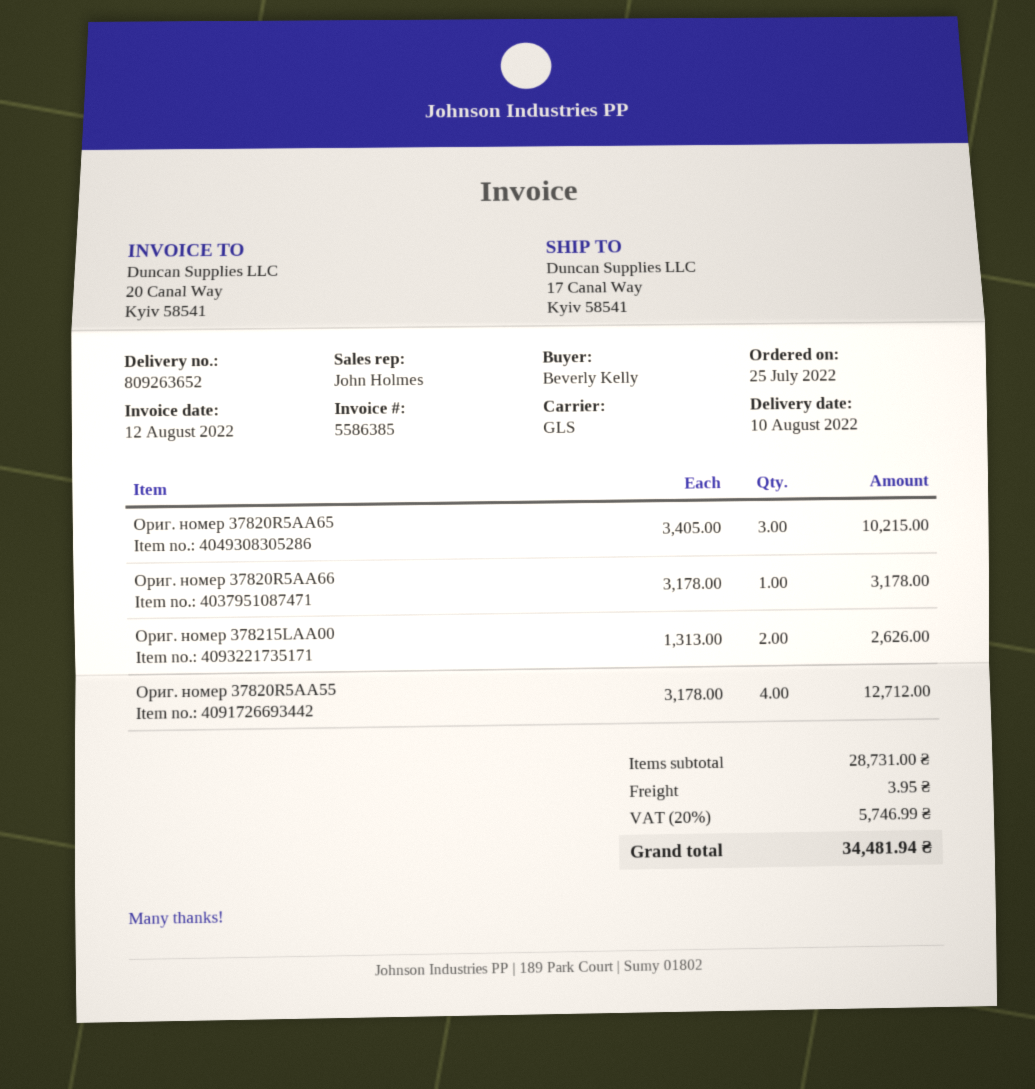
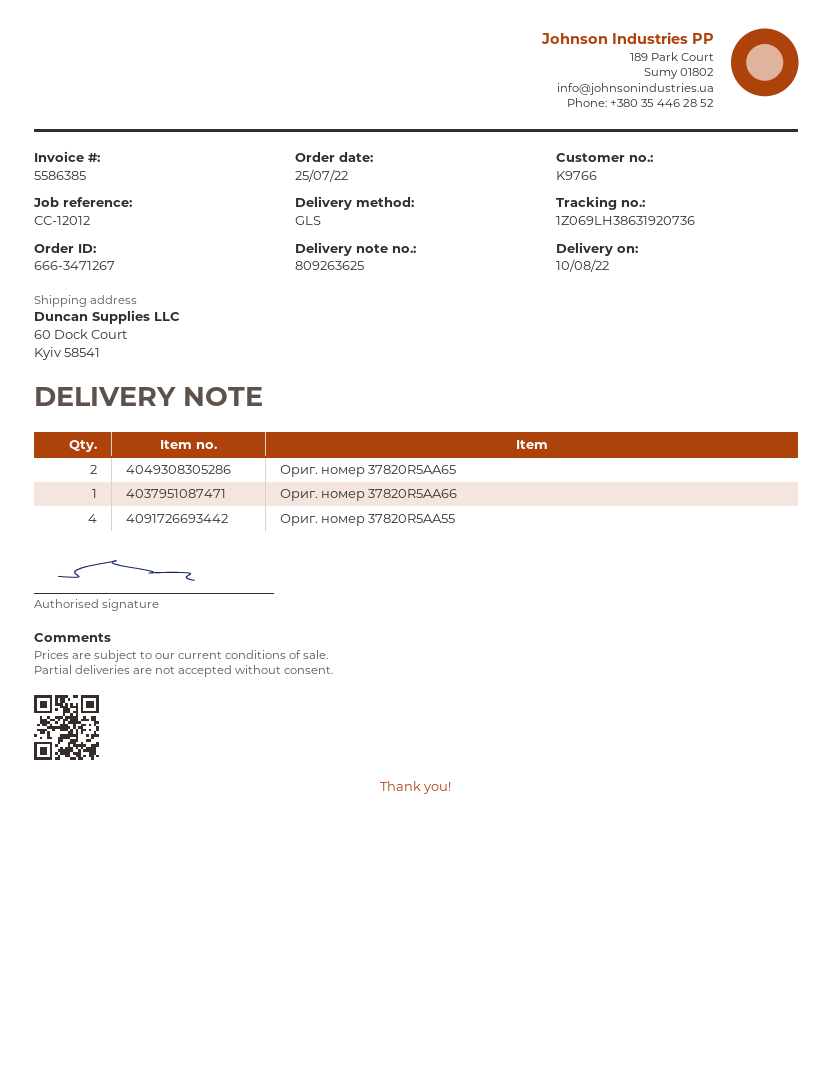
delivery note number: 809263652 -> 809263625
ship to: 17 Canal Way, Kyiv 58541 -> 60 Dock Court, Kyiv 58541
Ориг. номер 37820R5AA65: 3 -> 2
Ориг. номер 378215LAA00: 2 -> none

